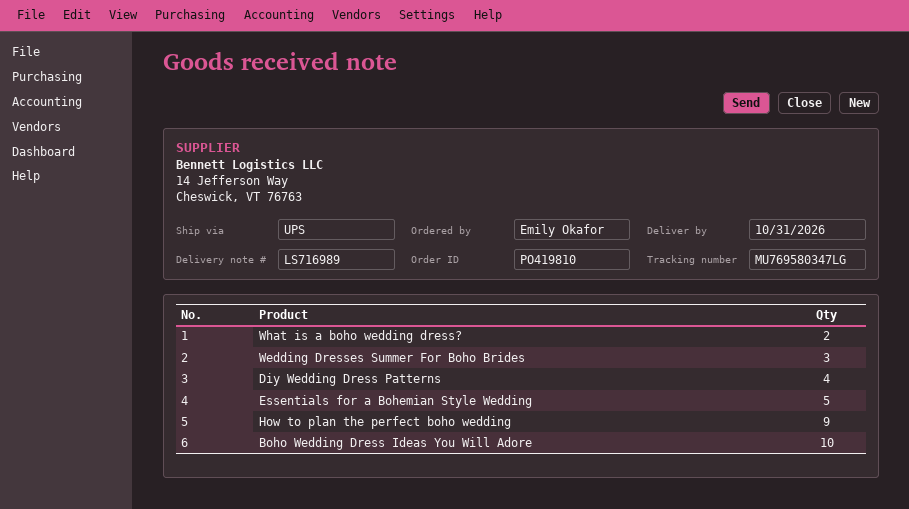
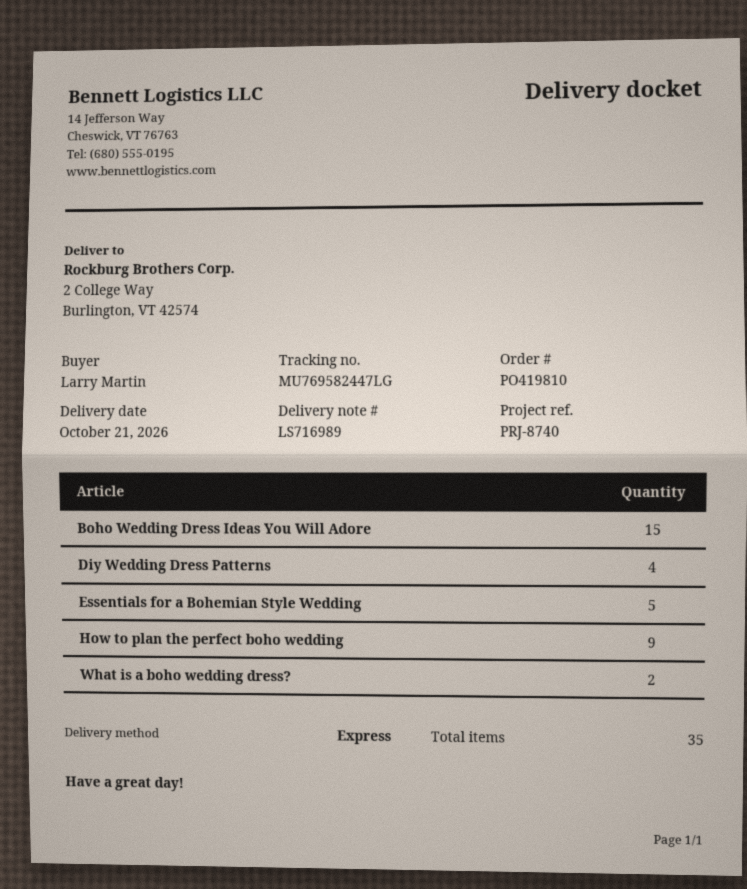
delivery date: 2026-10-31 -> 2026-10-21
ordered by: Emily Okafor -> Larry Martin
shipping method: UPS -> express
tracking number: MU769580347LG -> MU769582447LG
Wedding Dresses Summer For Boho Brides: 3 -> none
Boho Wedding Dress Ideas You Will Adore: 10 -> 15

